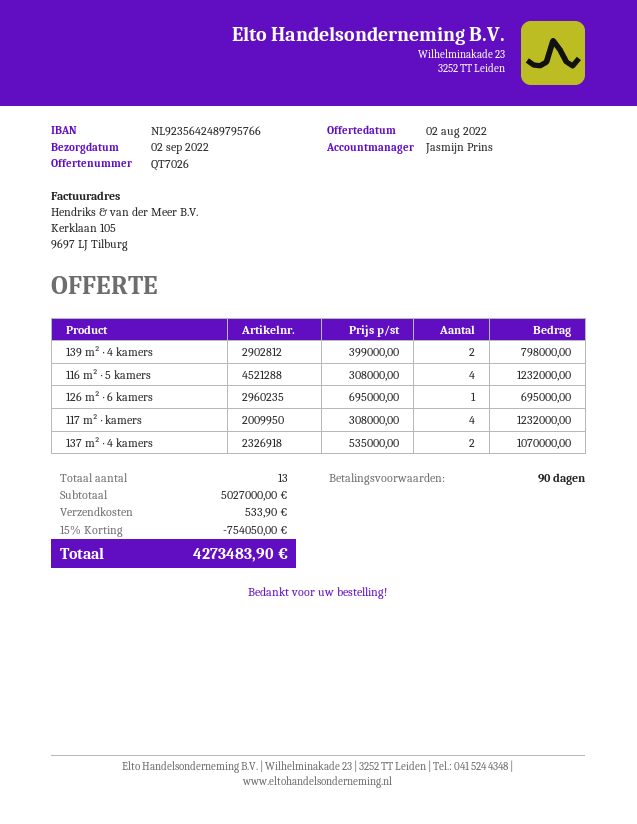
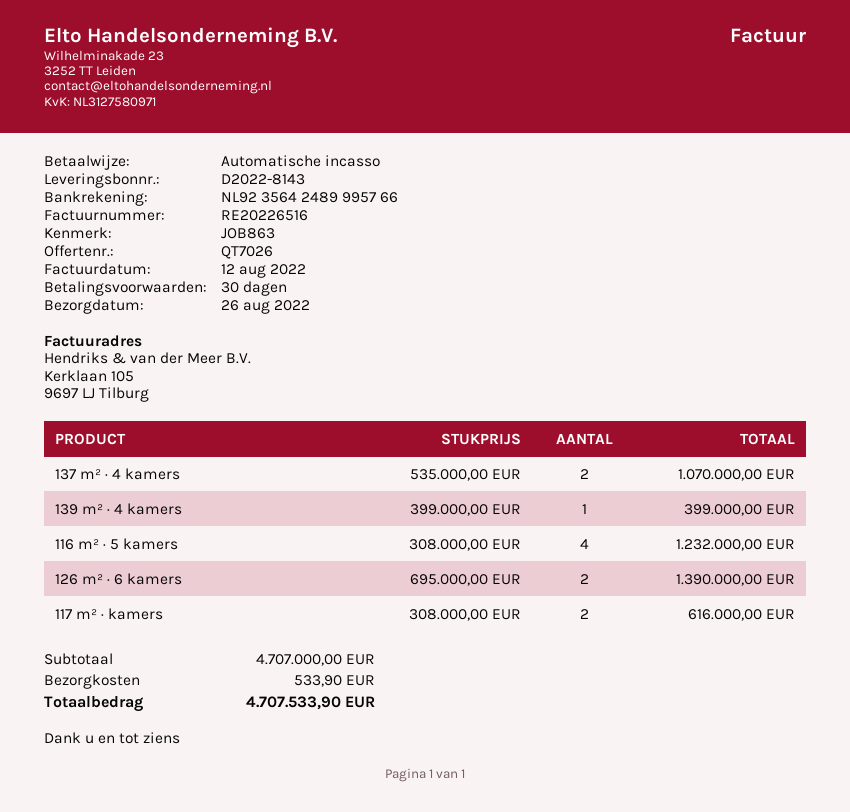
delivery date: 2022-09-02 -> 2022-08-26
payment terms: 90 days -> 30 days
bank account: NL9235642489795766 -> NL9235642489995766
139 m² · 4 kamers: 2 x 399000.00 = 798000.00 -> 1 x 399000.00 = 399000.00
126 m² · 6 kamers: 1 x 695000.00 = 695000.00 -> 2 x 695000.00 = 1390000.00
117 m² · kamers: 4 x 308000.00 = 1232000.00 -> 2 x 308000.00 = 616000.00
subtotal: 5027000.00 -> 4707000.00
discount: 15% = 754050.00 -> none
total: 4273483.90 -> 4707533.90

